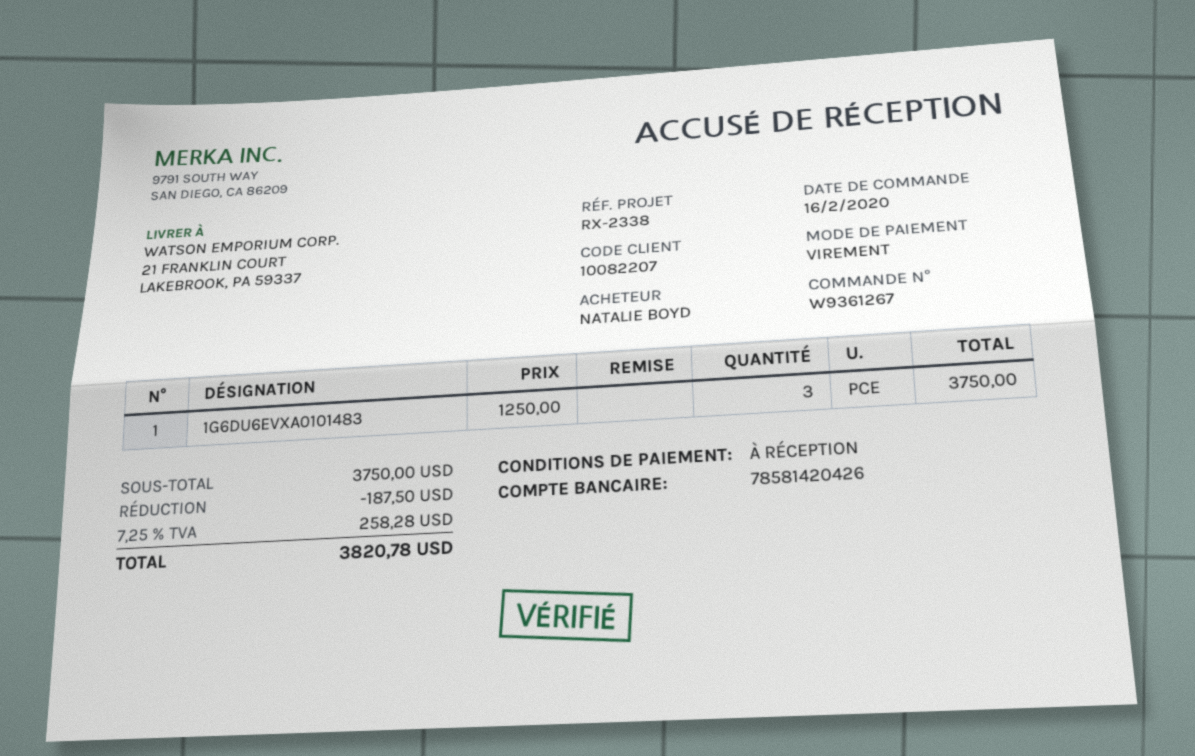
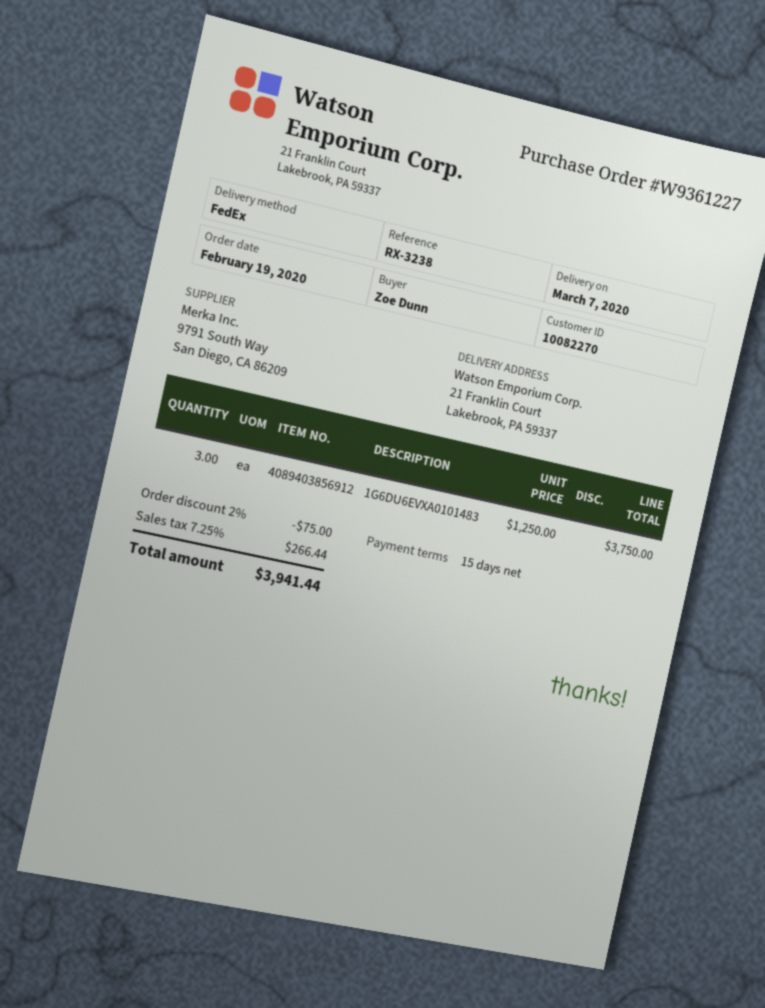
order number: W9361267 -> W9361227
order date: 2020-02-16 -> 2020-02-19
payment terms: on receipt -> 15 days
customer number: 10082207 -> 10082270
reference: RX-2338 -> RX-3238
ordered by: NATALIE BOYD -> Zoe Dunn
discount: 187.50 -> 75.00
tax: 7.25% = 258.28 -> 7.25% = 266.44
total: 3820.78 -> 3941.44

